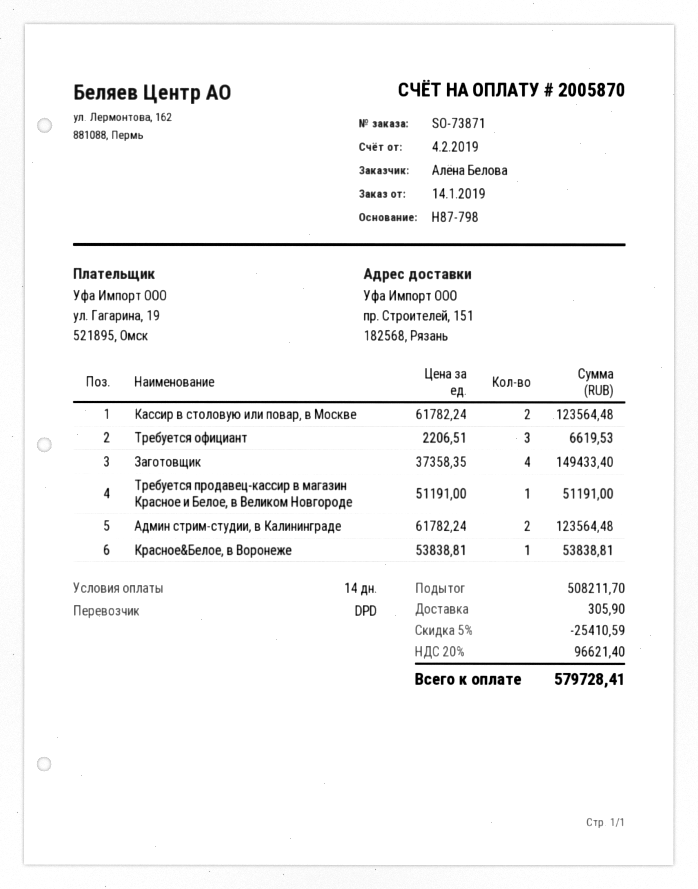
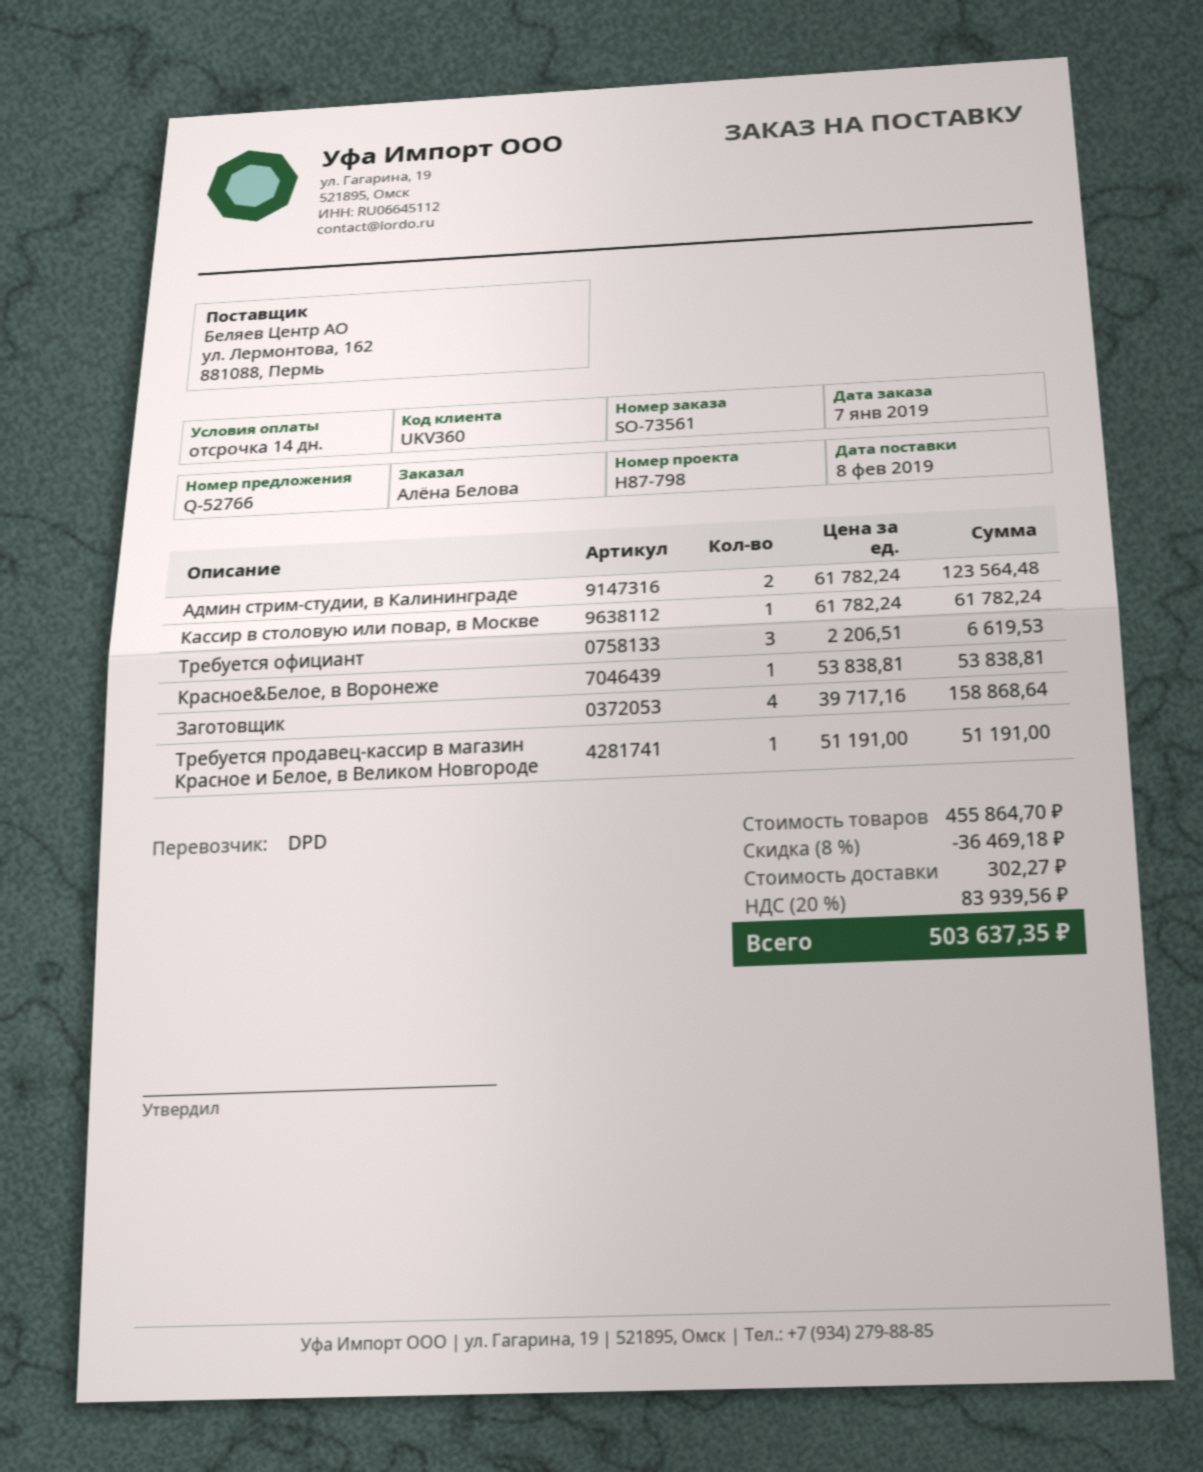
order number: SO-73871 -> SO-73561
order date: 2019-01-14 -> 2019-01-07
Кассир в столовую или повар, в Москве: 2 x 61782.24 = 123564.48 -> 1 x 61782.24 = 61782.24
Заготовщик: 4 x 37358.35 = 149433.40 -> 4 x 39717.16 = 158868.64
subtotal: 508211.70 -> 455864.70
discount: 5% = 25410.59 -> 8% = 36469.18
shipping: 305.90 -> 302.27
tax: 20% = 96621.40 -> 20% = 83939.56
total: 579728.41 -> 503637.35

